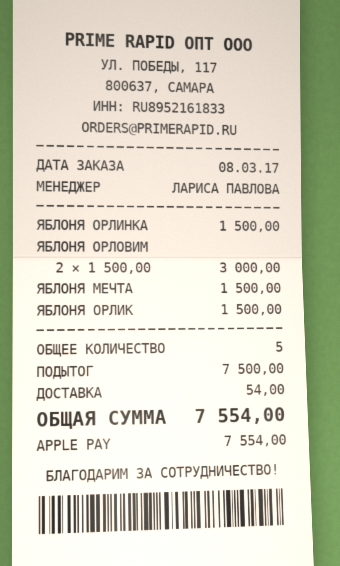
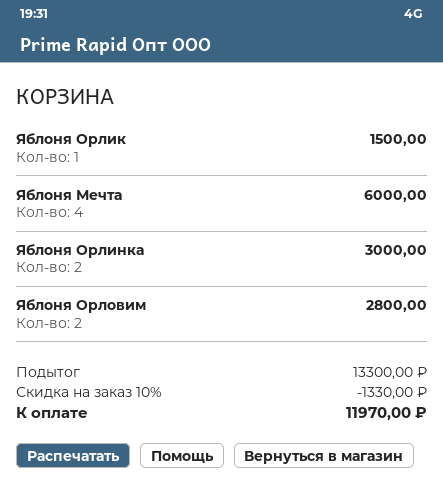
ЯБЛОНЯ ОРЛИНКА: 1 for 1500.00 -> 2 for 3000.00
ЯБЛОНЯ ОРЛОВИМ: 2 for 3000.00 -> 2 for 2800.00
ЯБЛОНЯ МЕЧТА: 1 for 1500.00 -> 4 for 6000.00
subtotal: 7500.00 -> 13300.00
discount: none -> 10% = 1330.00
shipping: 54.00 -> none
total: 7554.00 -> 11970.00

